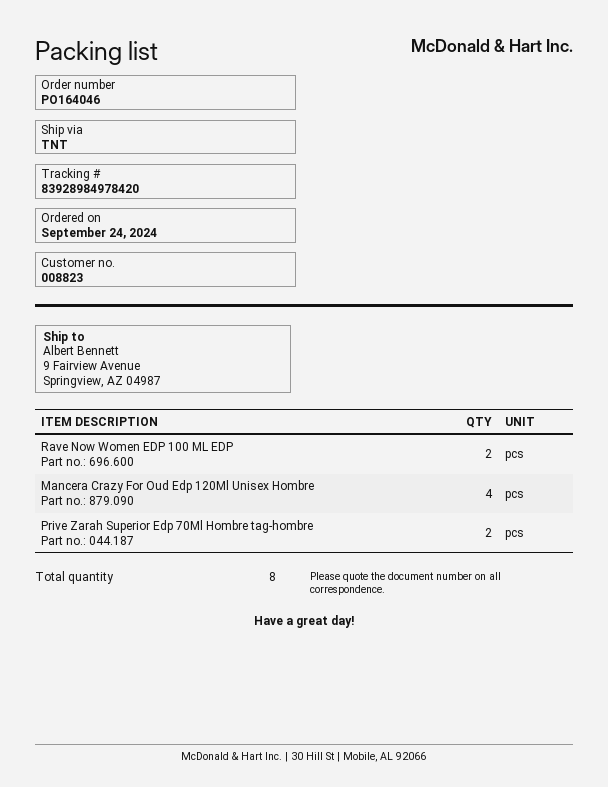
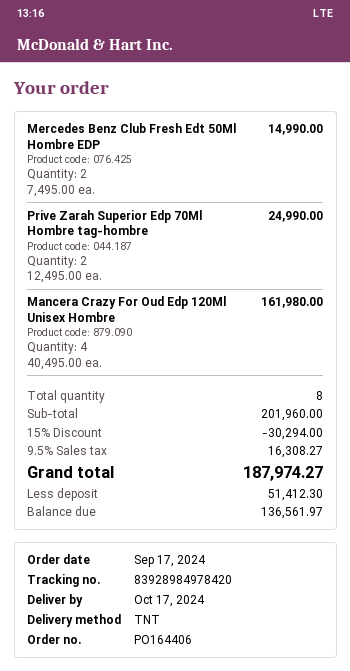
order number: PO164046 -> PO164406
order date: 2024-09-24 -> 2024-09-17
Rave Now Women EDP 100 ML EDP: 2 -> none
Mercedes Benz Club Fresh Edt 50Ml Hombre EDP: none -> 2

